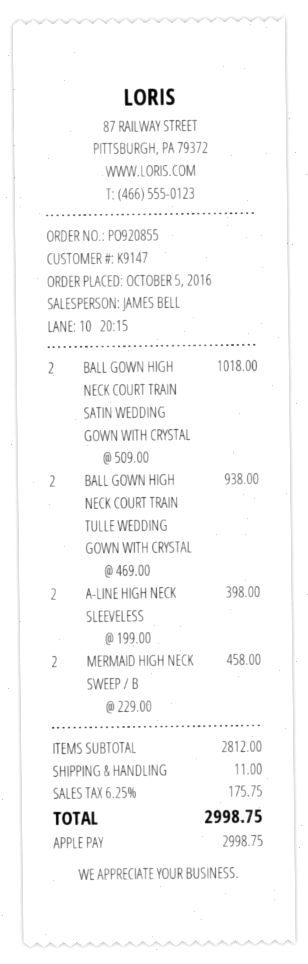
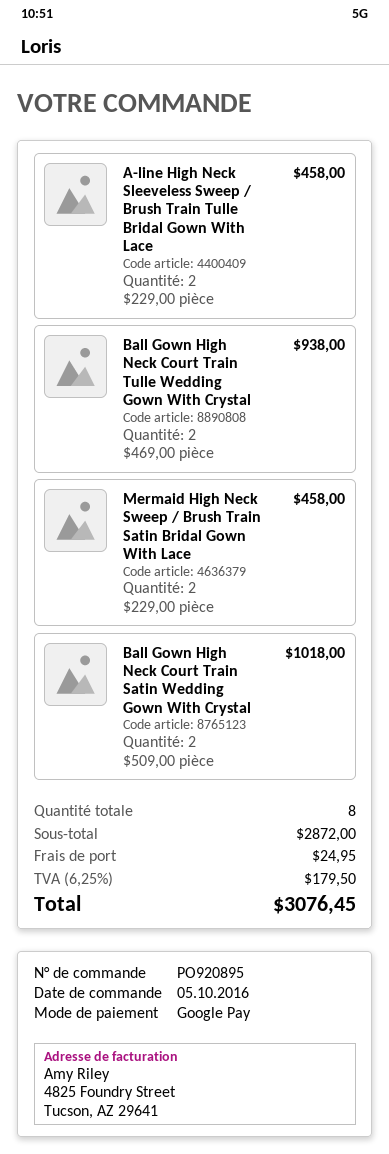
order number: PO920855 -> PO920895
payment method: Apple Pay -> Google Pay
A-LINE HIGH NECK SLEEVELESS: 2 x 199.00 = 398.00 -> 2 x 229.00 = 458.00
subtotal: 2812.00 -> 2872.00
shipping: 11.00 -> 24.95
tax: 6.25% = 175.75 -> 6.25% = 179.50
total: 2998.75 -> 3076.45

